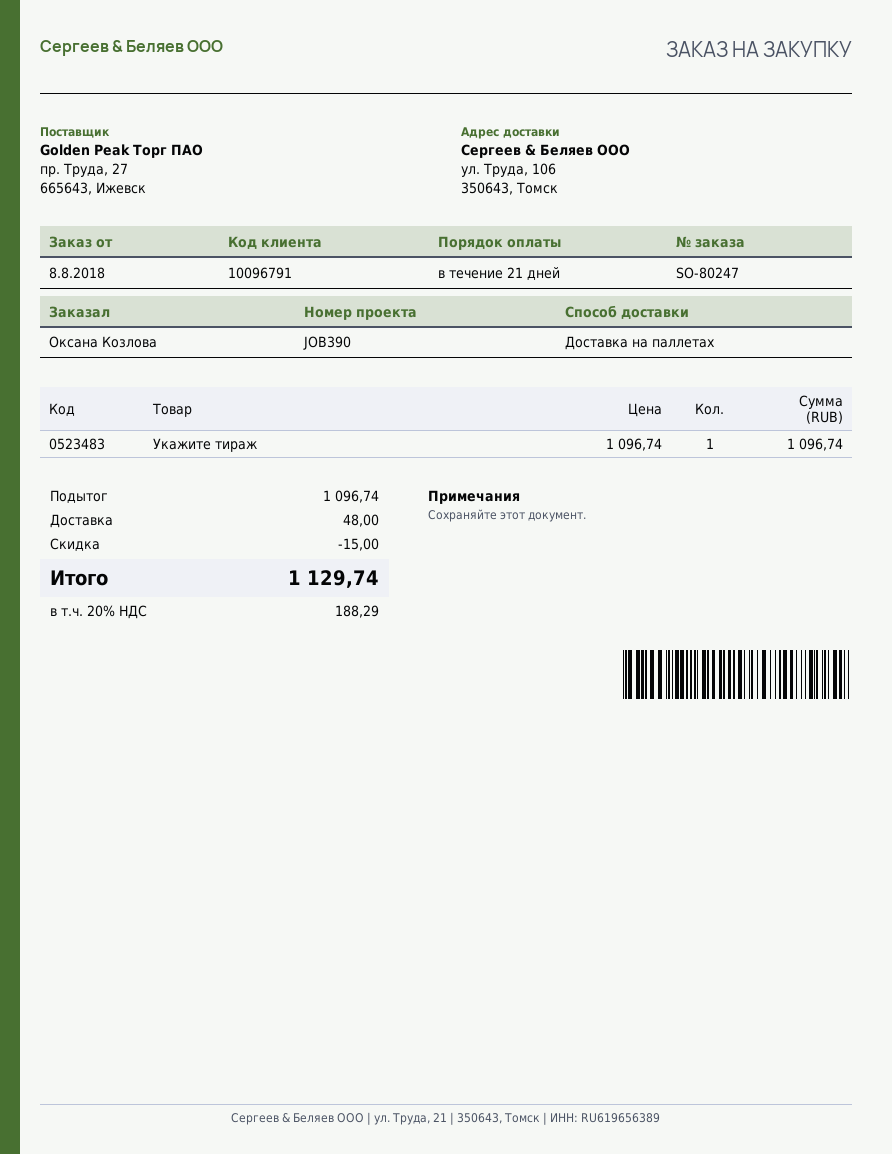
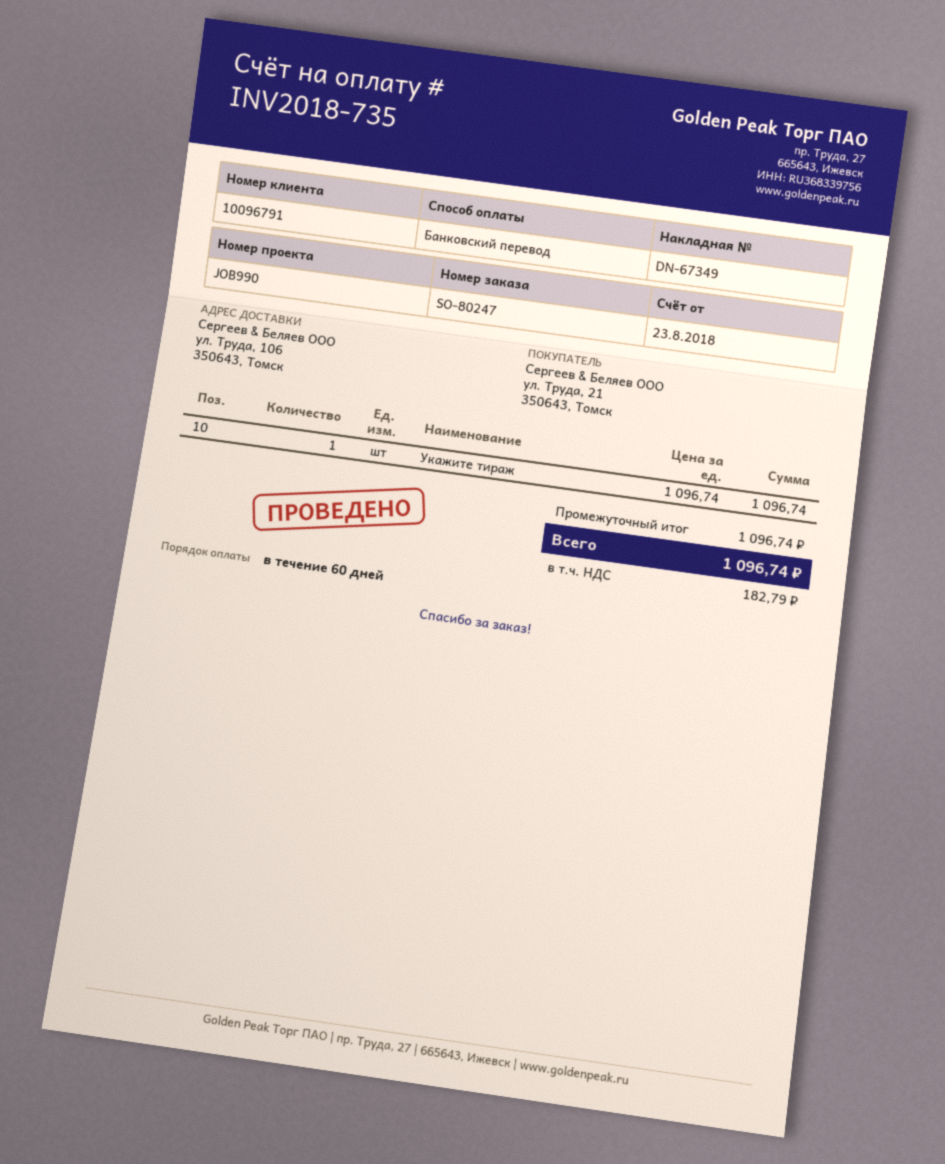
payment terms: 21 days -> 60 days
reference: JOB390 -> JOB990
discount: 15.00 -> none
shipping: 48.00 -> none
tax: 188.29 -> 182.79
total: 1129.74 -> 1096.74

